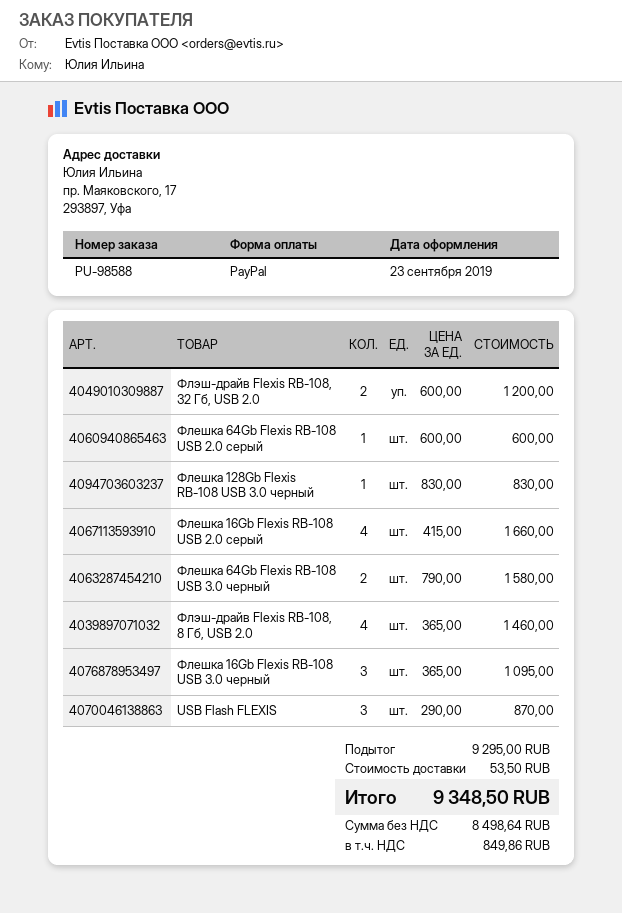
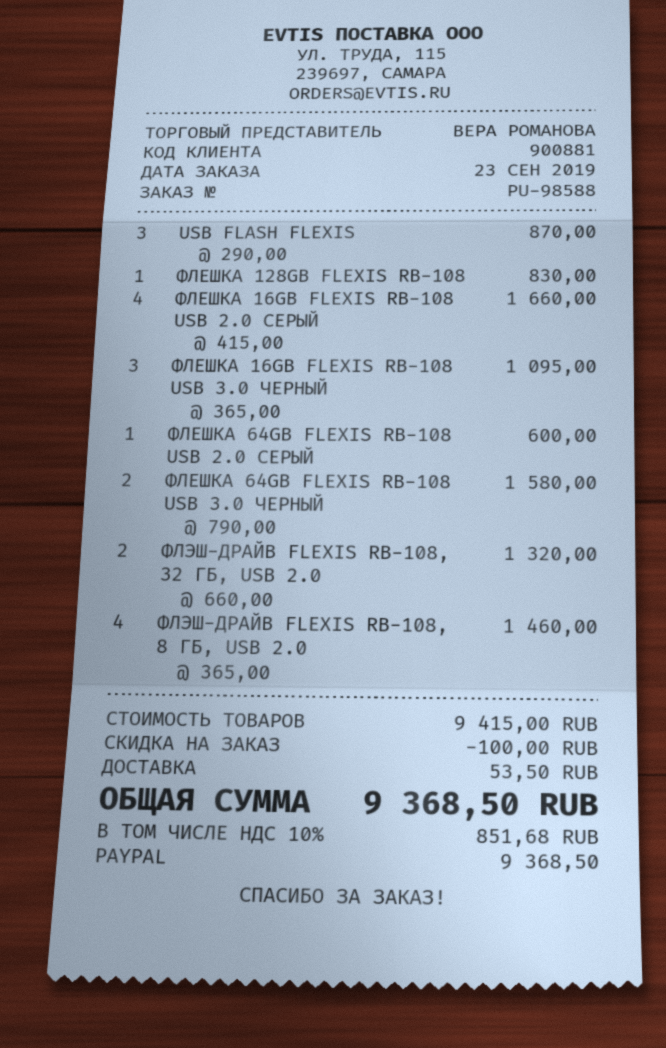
Флэш-драйв Flexis RB-108, 32 Гб, USB 2.0: 2 x 600.00 = 1200.00 -> 2 x 660.00 = 1320.00
subtotal: 9295.00 -> 9415.00
discount: none -> 100.00
tax: 849.86 -> 851.68
total: 9348.50 -> 9368.50

